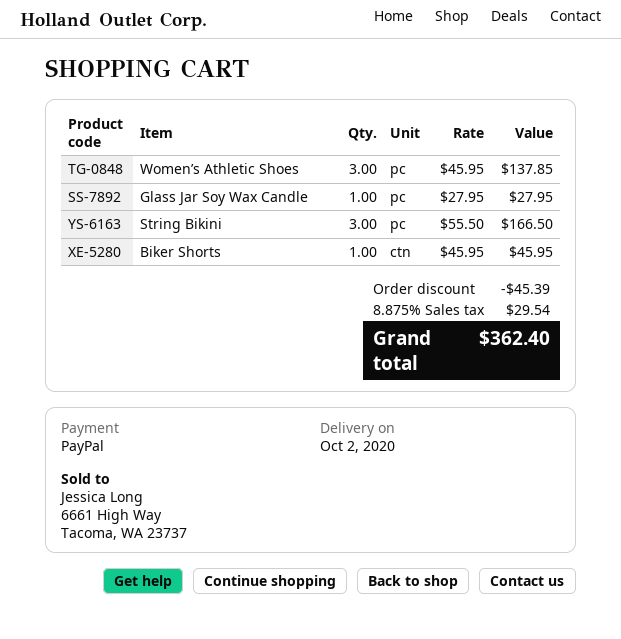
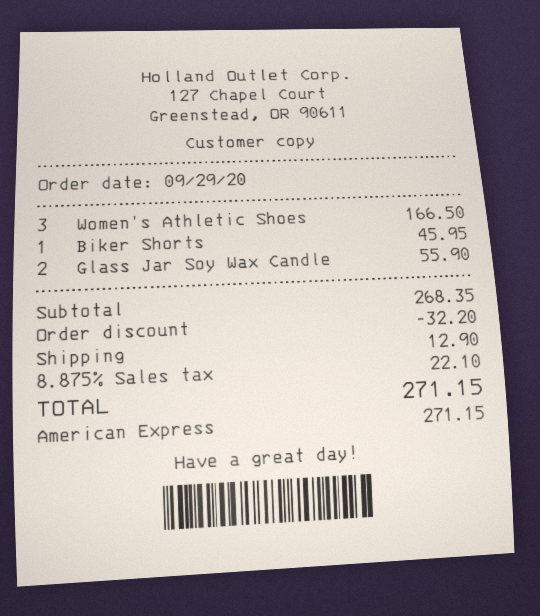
payment method: PayPal -> American Express
Women’s Athletic Shoes: 3 for 137.85 -> 3 for 166.50
Glass Jar Soy Wax Candle: 1 for 27.95 -> 2 for 55.90
String Bikini: 3 for 166.50 -> none
discount: 45.39 -> 32.20
shipping: none -> 12.90
tax: 8.875% = 29.54 -> 8.875% = 22.10
total: 362.40 -> 271.15

